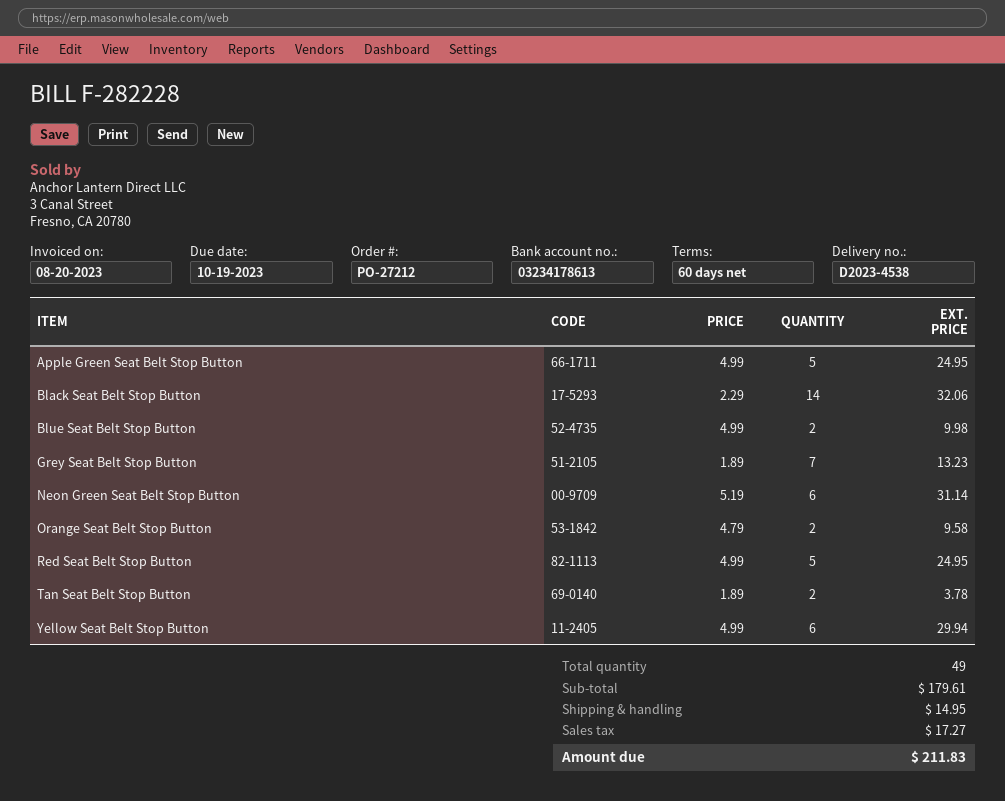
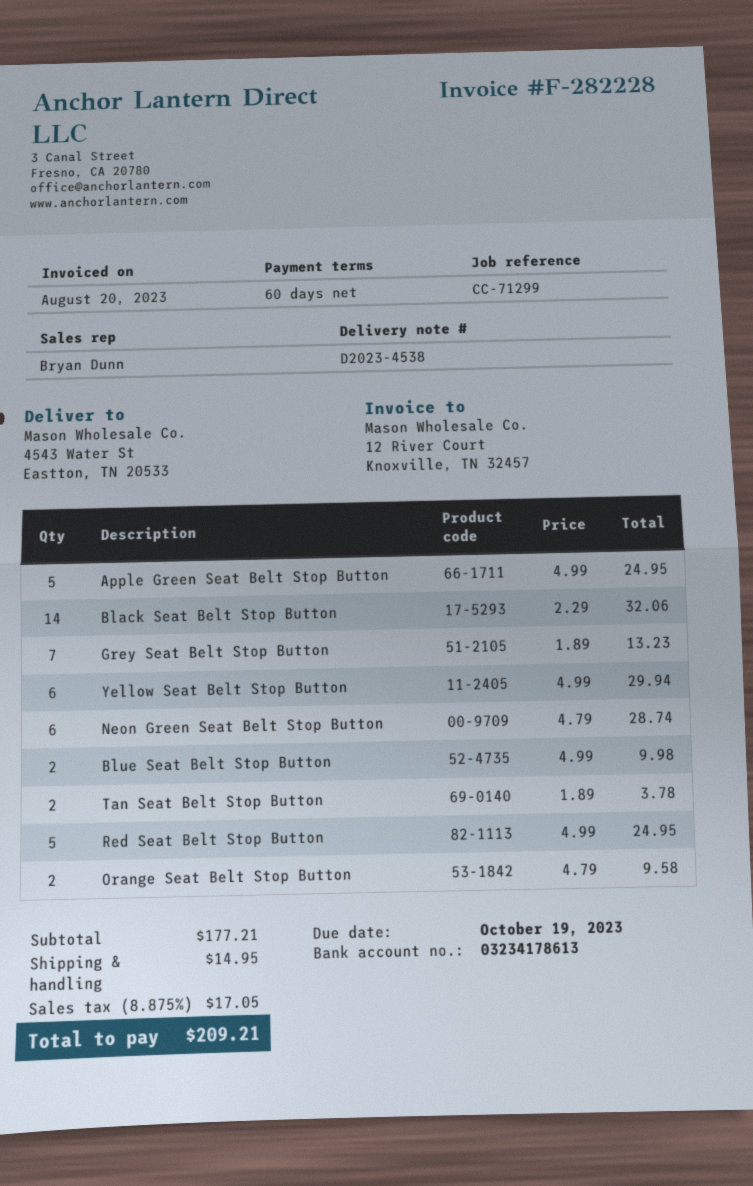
Neon Green Seat Belt Stop Button: 6 x 5.19 = 31.14 -> 6 x 4.79 = 28.74
subtotal: 179.61 -> 177.21
tax: 17.27 -> 17.05
total: 211.83 -> 209.21

